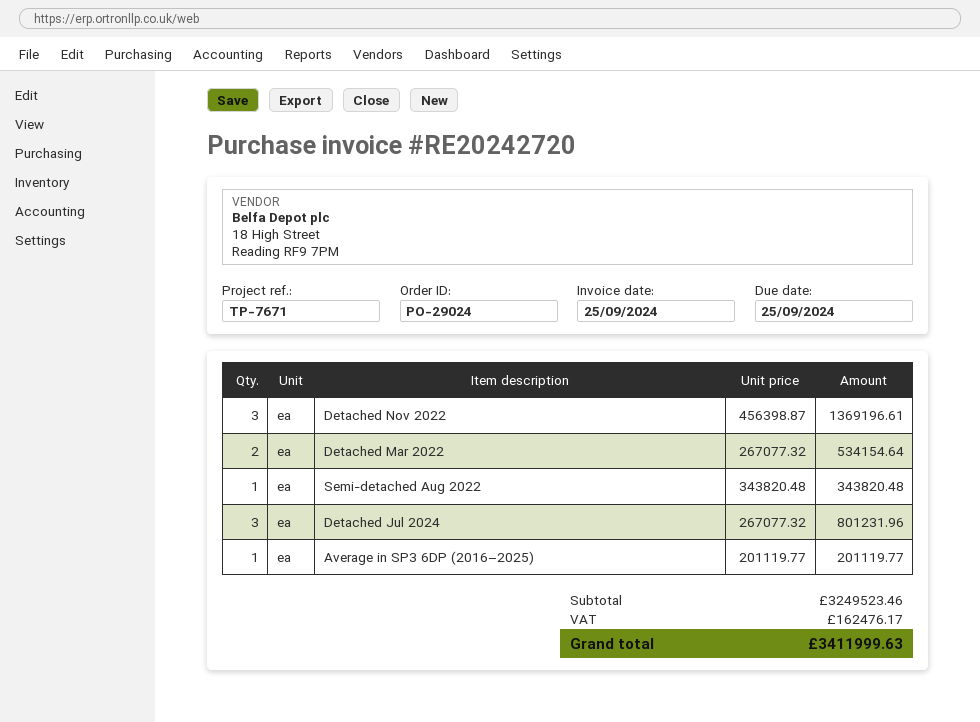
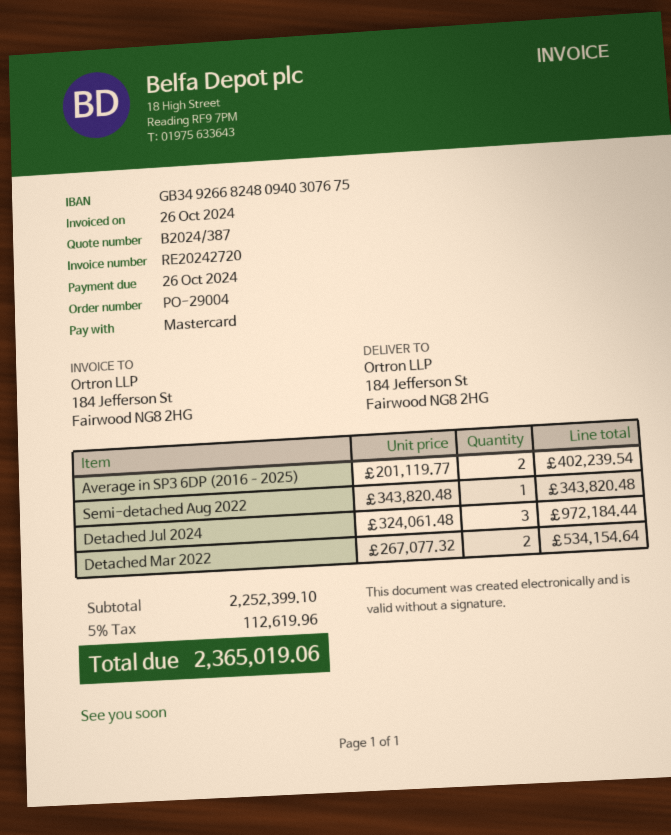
order number: PO-29024 -> PO-29004
invoice date: 2024-09-25 -> 2024-10-26
due date: 2024-09-25 -> 2024-10-26
Detached Nov 2022: 3 x 456398.87 = 1369196.61 -> none
Detached Jul 2024: 3 x 267077.32 = 801231.96 -> 3 x 324061.48 = 972184.44
Average in SP3 6DP (2016–2025): 1 x 201119.77 = 201119.77 -> 2 x 201119.77 = 402239.54
subtotal: 3249523.46 -> 2252399.10
tax: 162476.17 -> 112619.96
total: 3411999.63 -> 2365019.06

